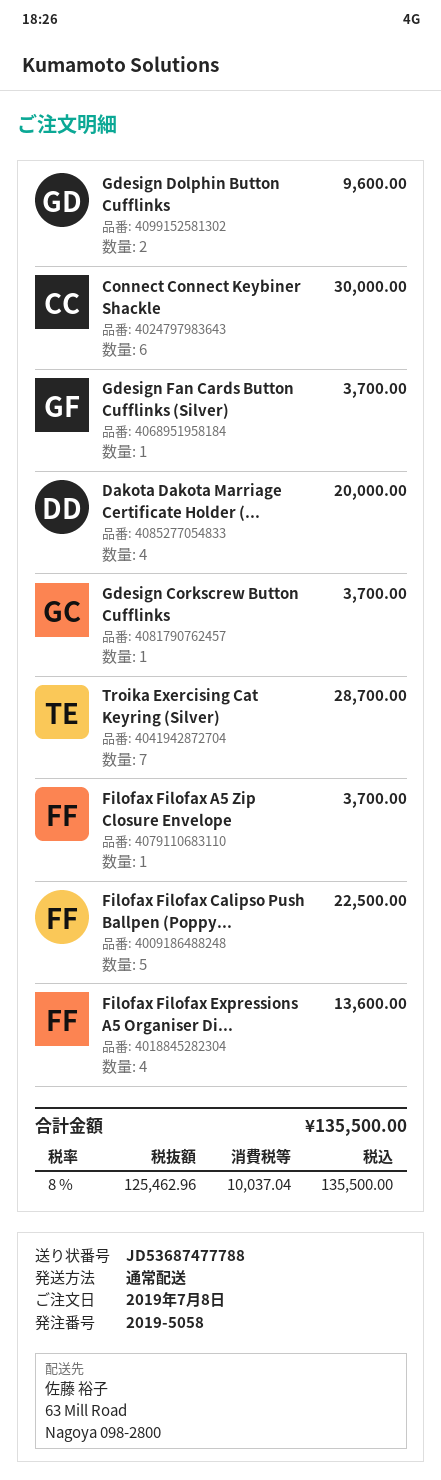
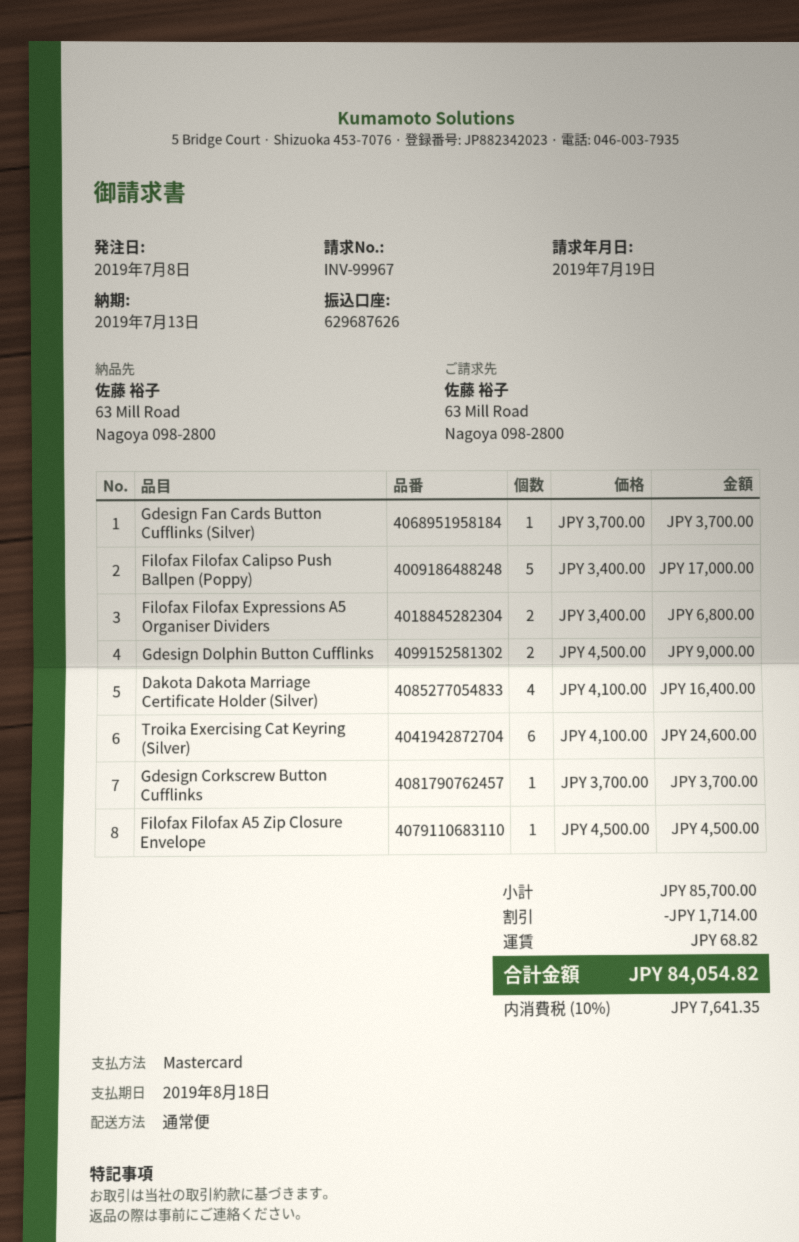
Gdesign Dolphin Button Cufflinks: 2 for 9600.00 -> 2 for 9000.00
Connect Connect Keybiner Shackle: 6 for 30000.00 -> none
Dakota Dakota Marriage Certificate Holder (...: 4 for 20000.00 -> 4 for 16400.00
Troika Exercising Cat Keyring (Silver): 7 for 28700.00 -> 6 for 24600.00
Filofax Filofax A5 Zip Closure Envelope: 1 for 3700.00 -> 1 for 4500.00
Filofax Filofax Calipso Push Ballpen (Poppy...: 5 for 22500.00 -> 5 for 17000.00
Filofax Filofax Expressions A5 Organiser Di...: 4 for 13600.00 -> 2 for 6800.00
discount: none -> 1714.00
shipping: none -> 68.82
tax: 8% = 10037.04 -> 10% = 7641.35
total: 135500.00 -> 84054.82

